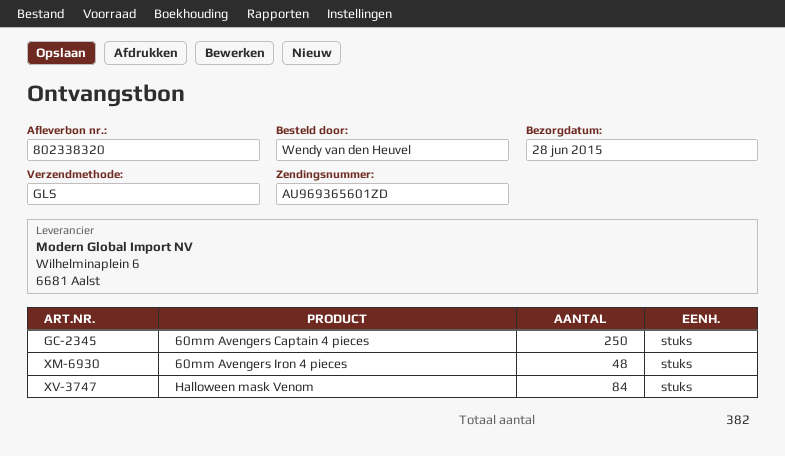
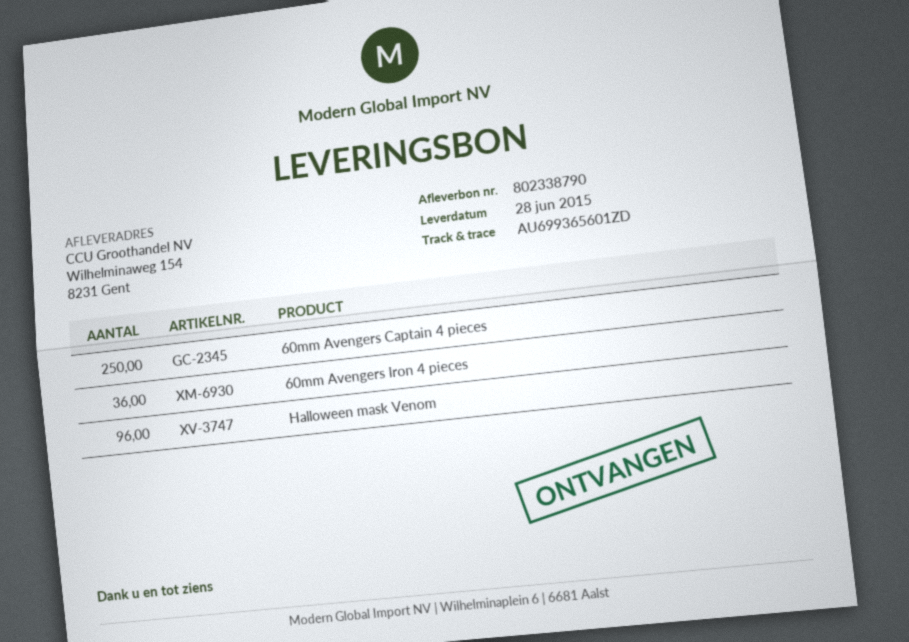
delivery note number: 802338320 -> 802338790
tracking number: AU969365601ZD -> AU699365601ZD
60mm Avengers Iron 4 pieces: 48 -> 36
Halloween mask Venom: 84 -> 96

